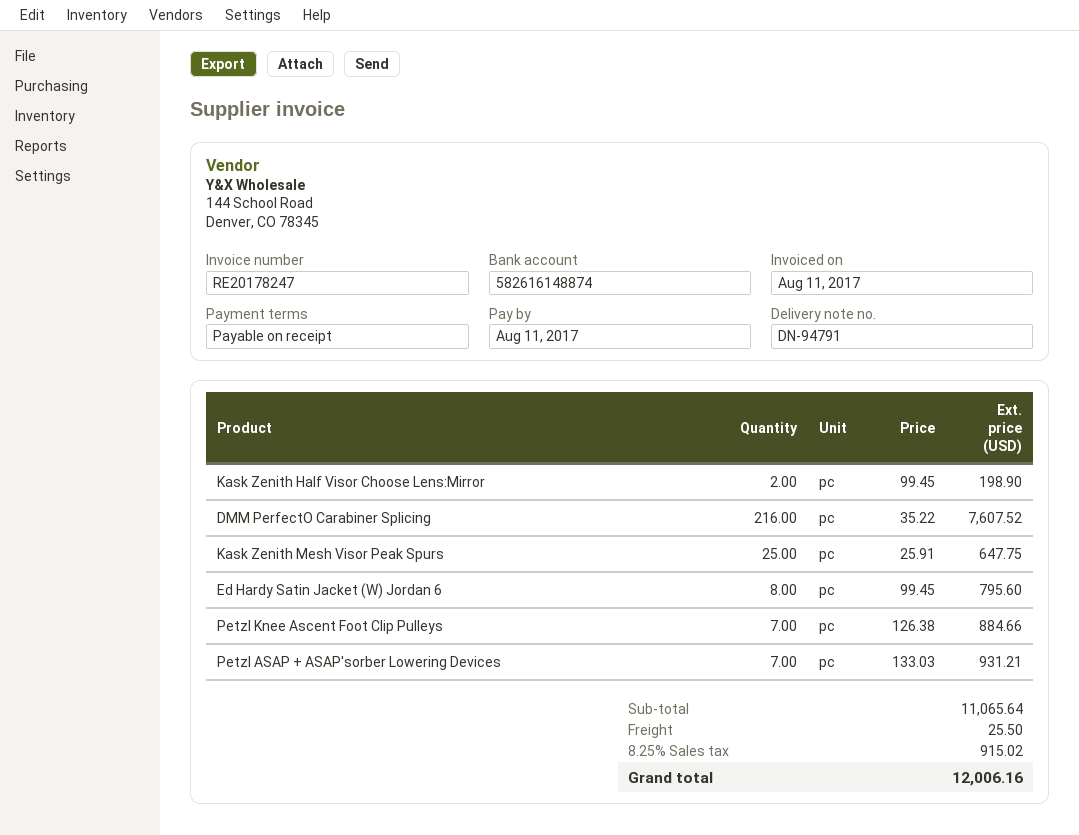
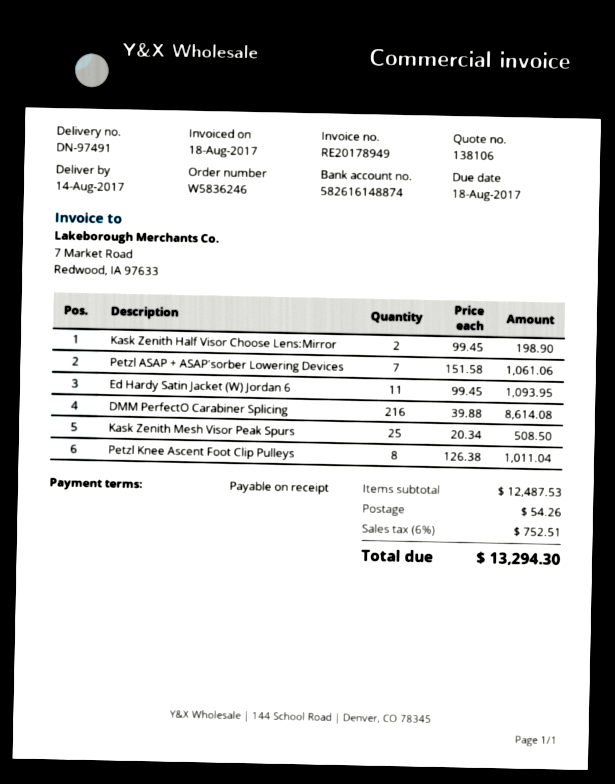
delivery note number: DN-94791 -> DN-97491
invoice number: RE20178247 -> RE20178949
invoice date: 2017-08-11 -> 2017-08-18
due date: 2017-08-11 -> 2017-08-18
DMM PerfectO Carabiner Splicing: 216 x 35.22 = 7607.52 -> 216 x 39.88 = 8614.08
Kask Zenith Mesh Visor Peak Spurs: 25 x 25.91 = 647.75 -> 25 x 20.34 = 508.50
Ed Hardy Satin Jacket (W) Jordan 6: 8 x 99.45 = 795.60 -> 11 x 99.45 = 1093.95
Petzl Knee Ascent Foot Clip Pulleys: 7 x 126.38 = 884.66 -> 8 x 126.38 = 1011.04
Petzl ASAP + ASAP'sorber Lowering Devices: 7 x 133.03 = 931.21 -> 7 x 151.58 = 1061.06
subtotal: 11065.64 -> 12487.53
shipping: 25.50 -> 54.26
tax: 8.25% = 915.02 -> 6% = 752.51
total: 12006.16 -> 13294.30

